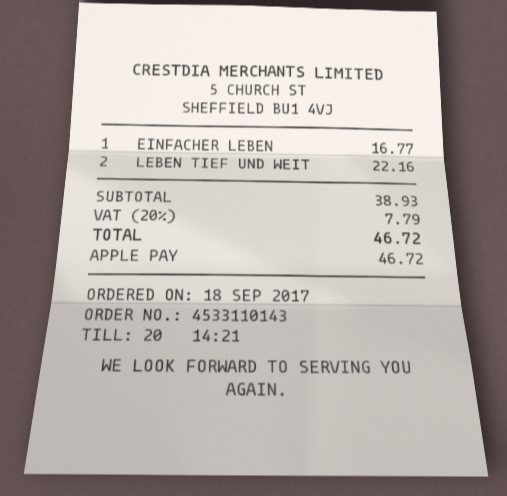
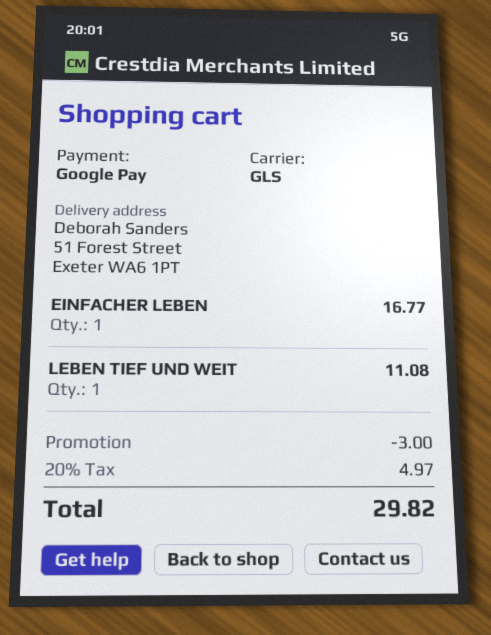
payment method: Apple Pay -> Google Pay
LEBEN TIEF UND WEIT: 2 for 22.16 -> 1 for 11.08
discount: none -> 3.00
tax: 20% = 7.79 -> 20% = 4.97
total: 46.72 -> 29.82

